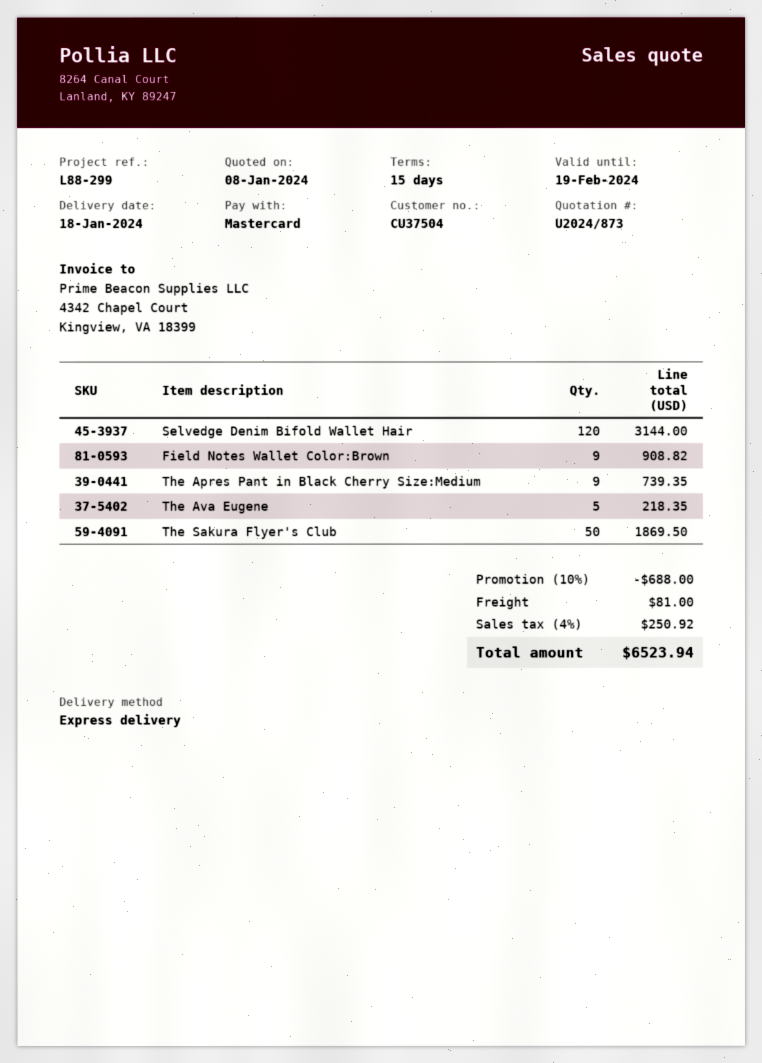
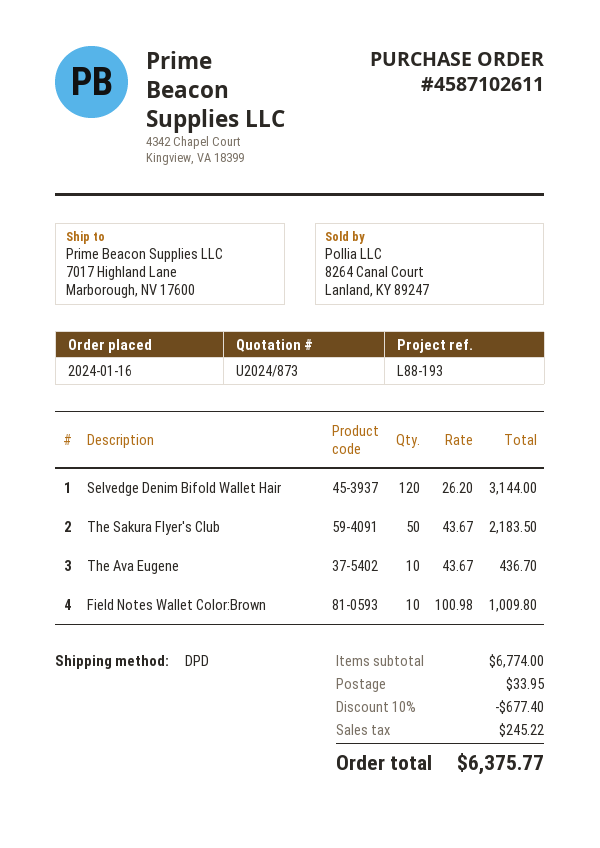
reference: L88-299 -> L88-193
shipping method: express -> DPD
Field Notes Wallet Color:Brown: 9 for 908.82 -> 10 for 1009.80
The Apres Pant in Black Cherry Size:Medium: 9 for 739.35 -> none
The Ava Eugene: 5 for 218.35 -> 10 for 436.70
The Sakura Flyer's Club: 50 for 1869.50 -> 50 for 2183.50
discount: 10% = 688.00 -> 10% = 677.40
shipping: 81.00 -> 33.95
tax: 250.92 -> 245.22
total: 6523.94 -> 6375.77

